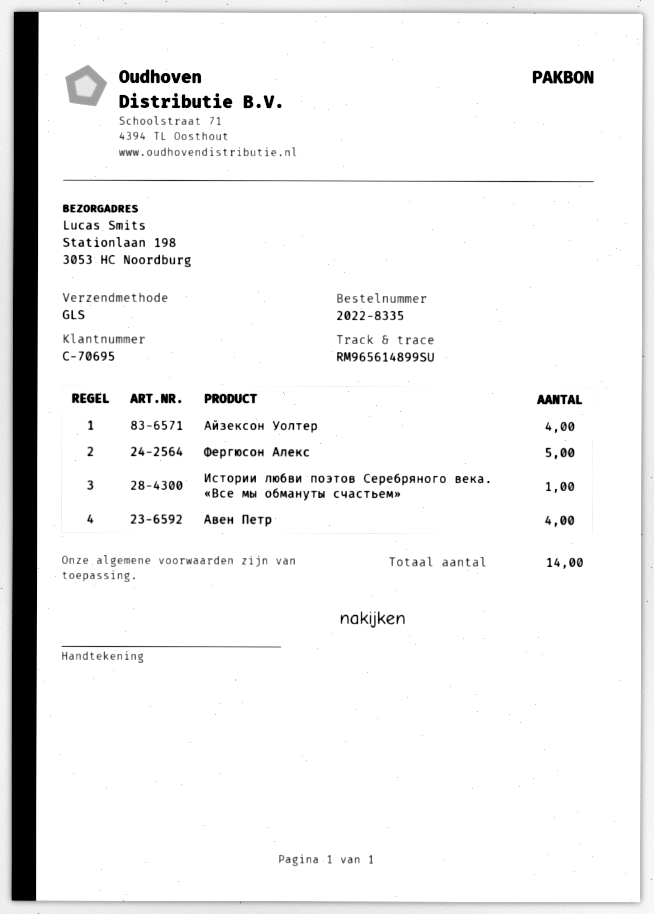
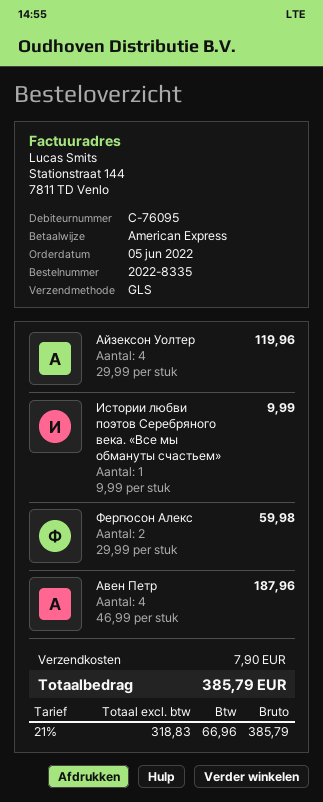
customer number: C-70695 -> C-76095
Фергюсон Алекс: 5 -> 2

